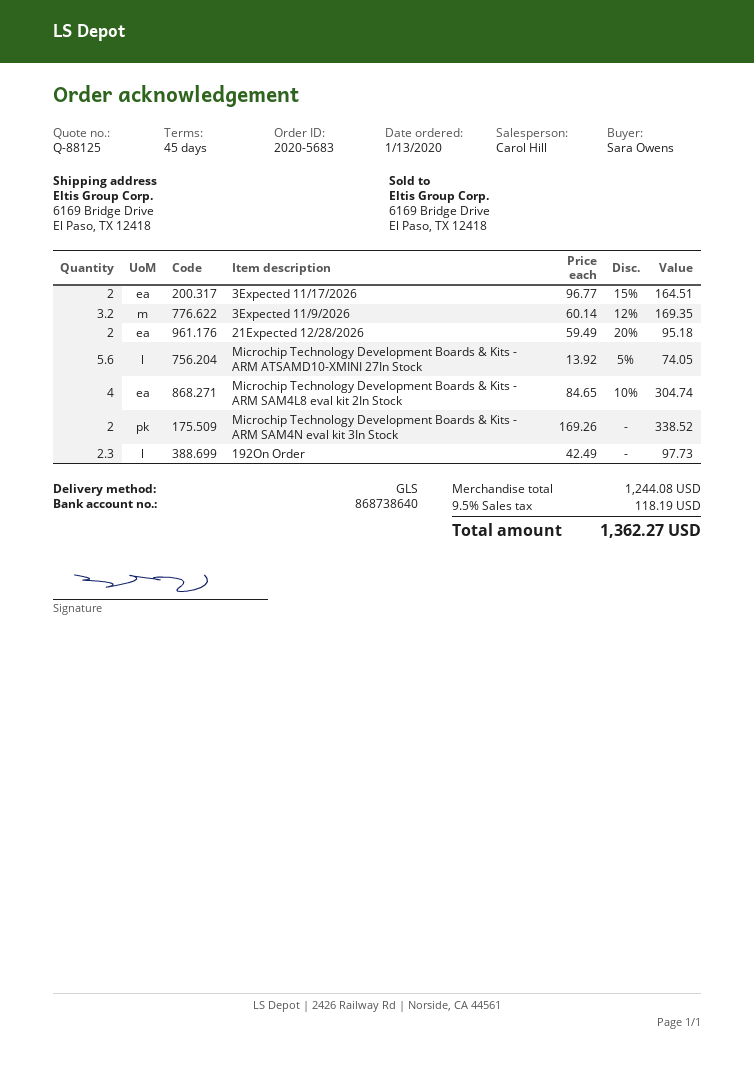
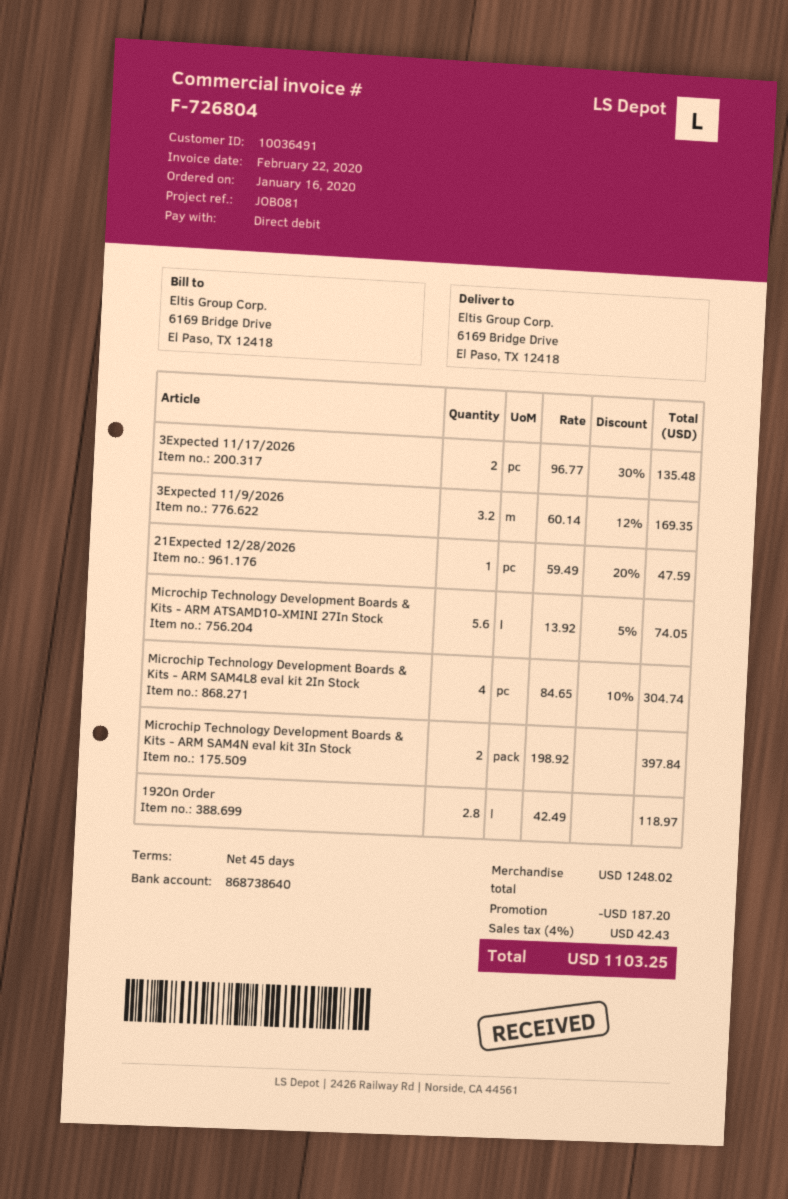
order date: 2020-01-13 -> 2020-01-16
3Expected 11/17/2026: 2 x 96.77 - 15% = 164.51 -> 2 x 96.77 - 30% = 135.48
21Expected 12/28/2026: 2 x 59.49 - 20% = 95.18 -> 1 x 59.49 - 20% = 47.59
Microchip Technology Development Boards & Kits - ARM SAM4N eval kit 3In Stock: 2 x 169.26 = 338.52 -> 2 x 198.92 = 397.84
192On Order: 2.3 x 42.49 = 97.73 -> 2.8 x 42.49 = 118.97
subtotal: 1244.08 -> 1248.02
discount: none -> 187.20
tax: 9.5% = 118.19 -> 4% = 42.43
total: 1362.27 -> 1103.25

